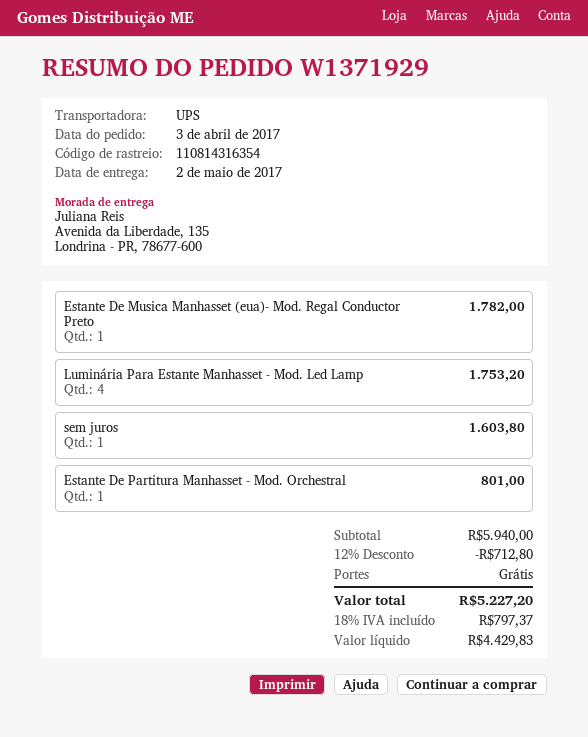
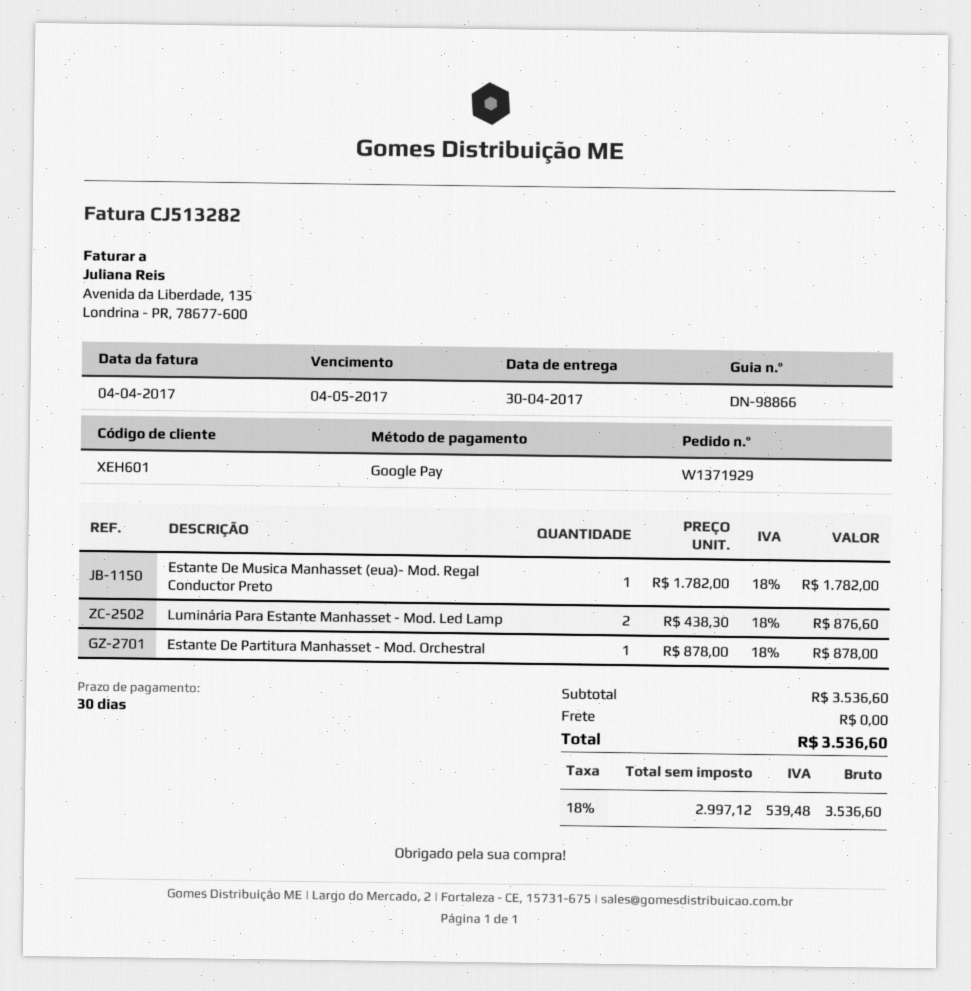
delivery date: 2017-05-02 -> 2017-04-30
Luminária Para Estante Manhasset - Mod. Led Lamp: 4 for 1753.20 -> 2 for 876.60
sem juros: 1 for 1603.80 -> none
Estante De Partitura Manhasset - Mod. Orchestral: 1 for 801.00 -> 1 for 878.00
subtotal: 5940.00 -> 3536.60
discount: 12% = 712.80 -> none
net: 4429.83 -> 2997.12
tax: 18% = 797.37 -> 18% = 539.48
total: 5227.20 -> 3536.60

